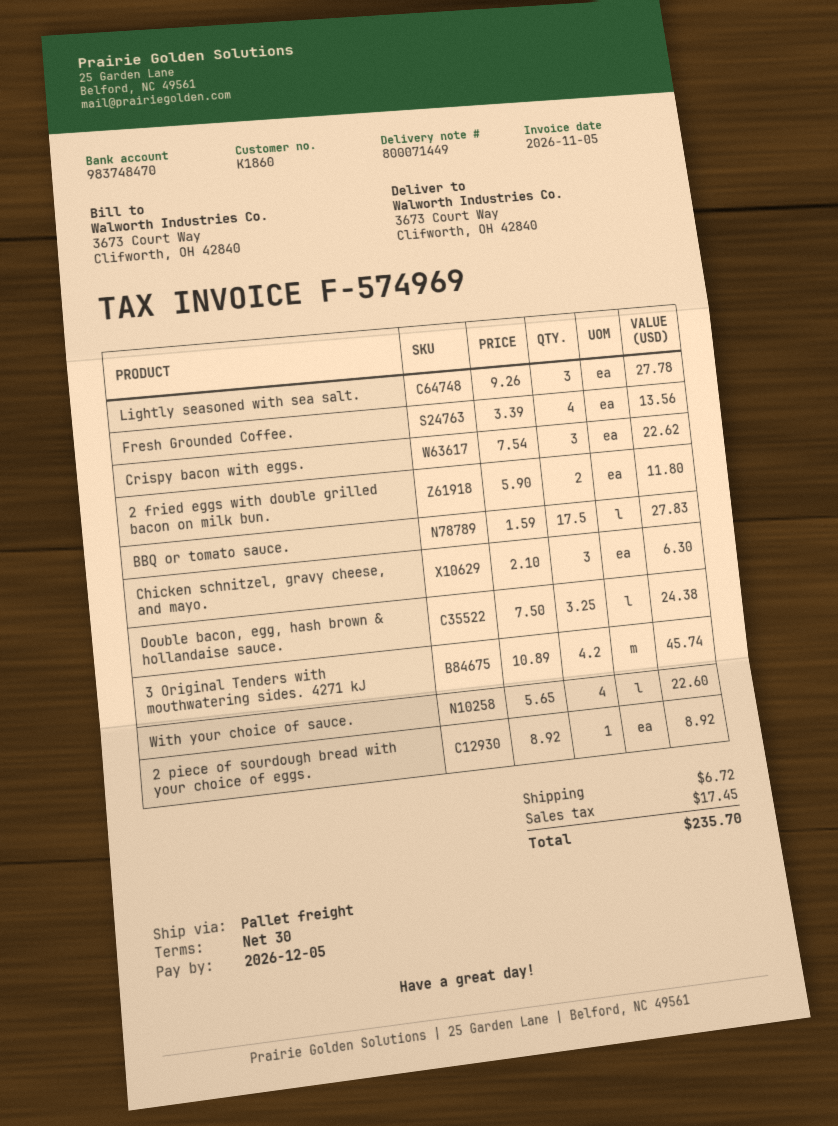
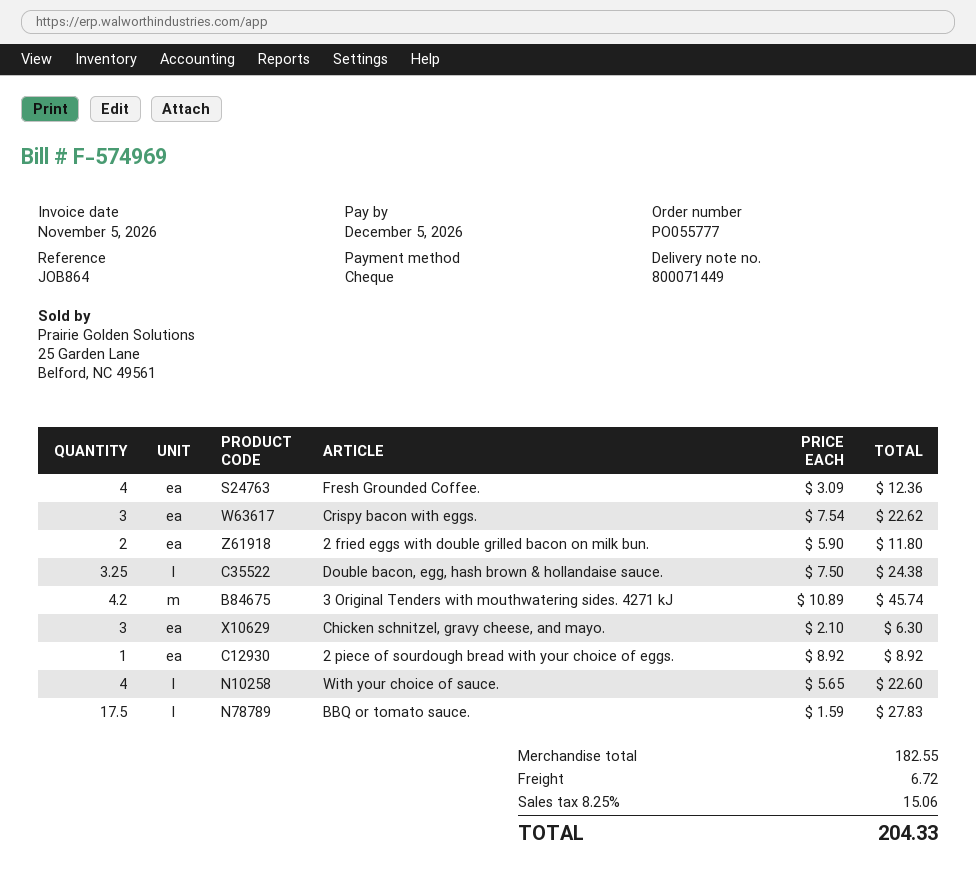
Lightly seasoned with sea salt.: 3 x 9.26 = 27.78 -> none
Fresh Grounded Coffee.: 4 x 3.39 = 13.56 -> 4 x 3.09 = 12.36
tax: 17.45 -> 15.06
total: 235.70 -> 204.33

